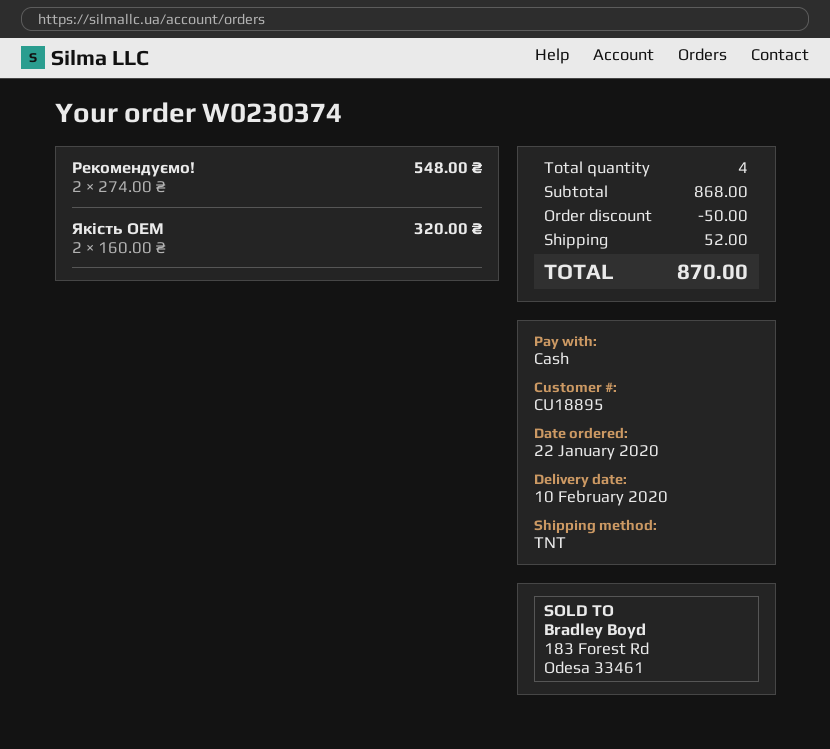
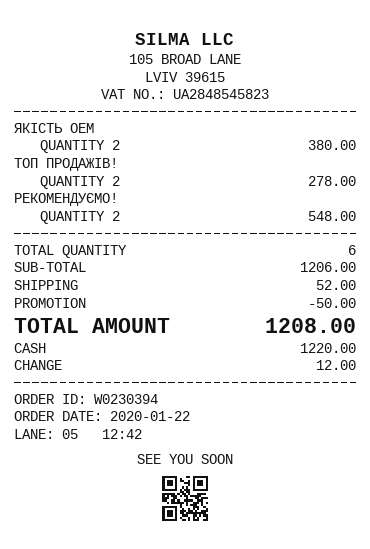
order number: W0230374 -> W0230394
Якість OEM: 2 for 320.00 -> 2 for 380.00
ТОП ПРОДАЖІВ!: none -> 2 for 278.00
total quantity: 4 -> 6
subtotal: 868.00 -> 1206.00
total: 870.00 -> 1208.00

